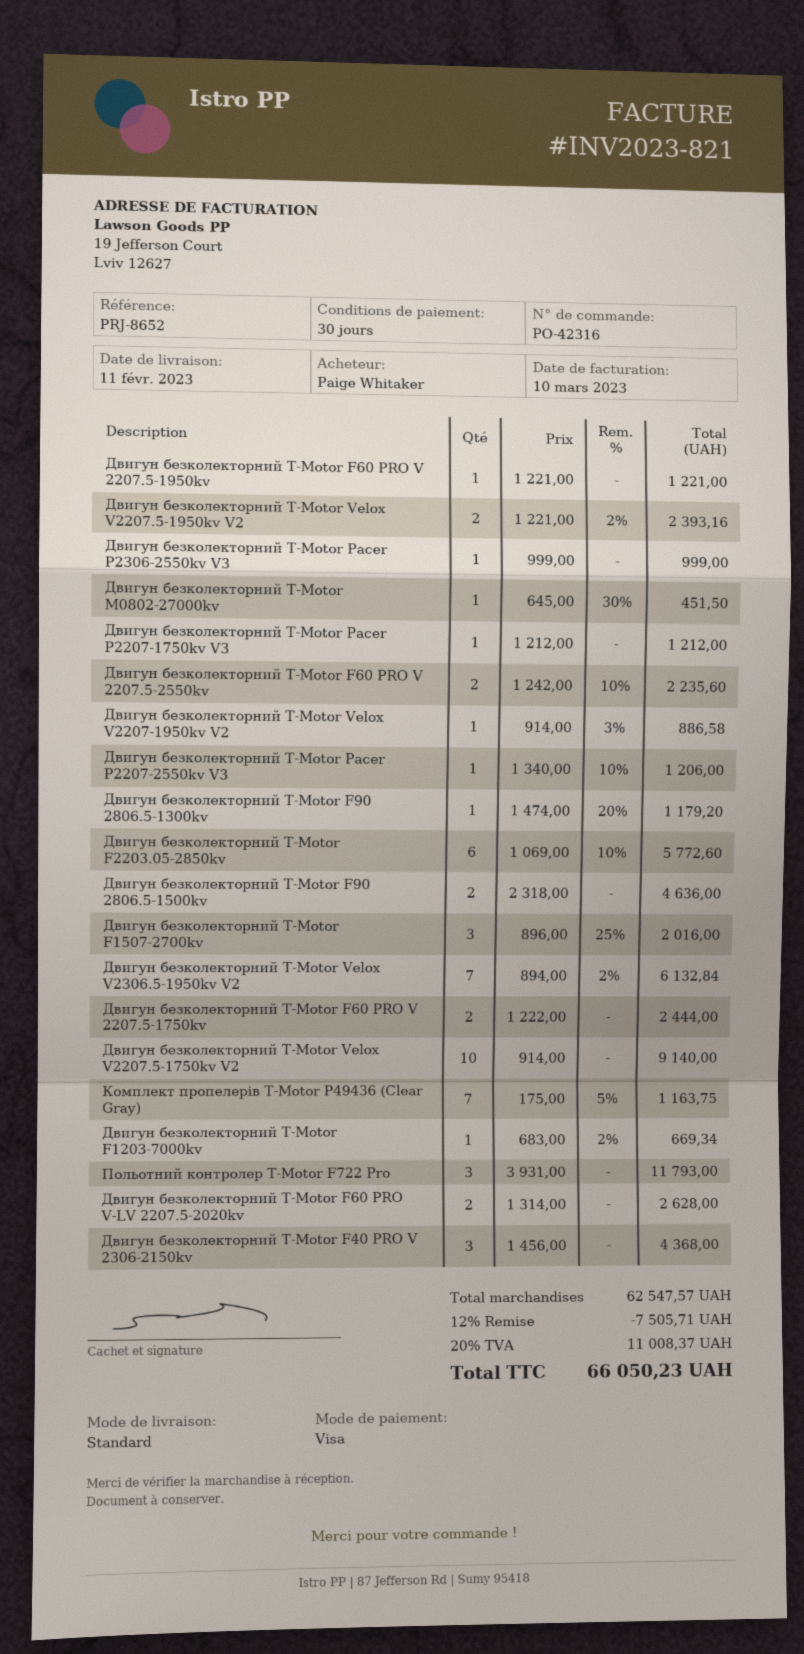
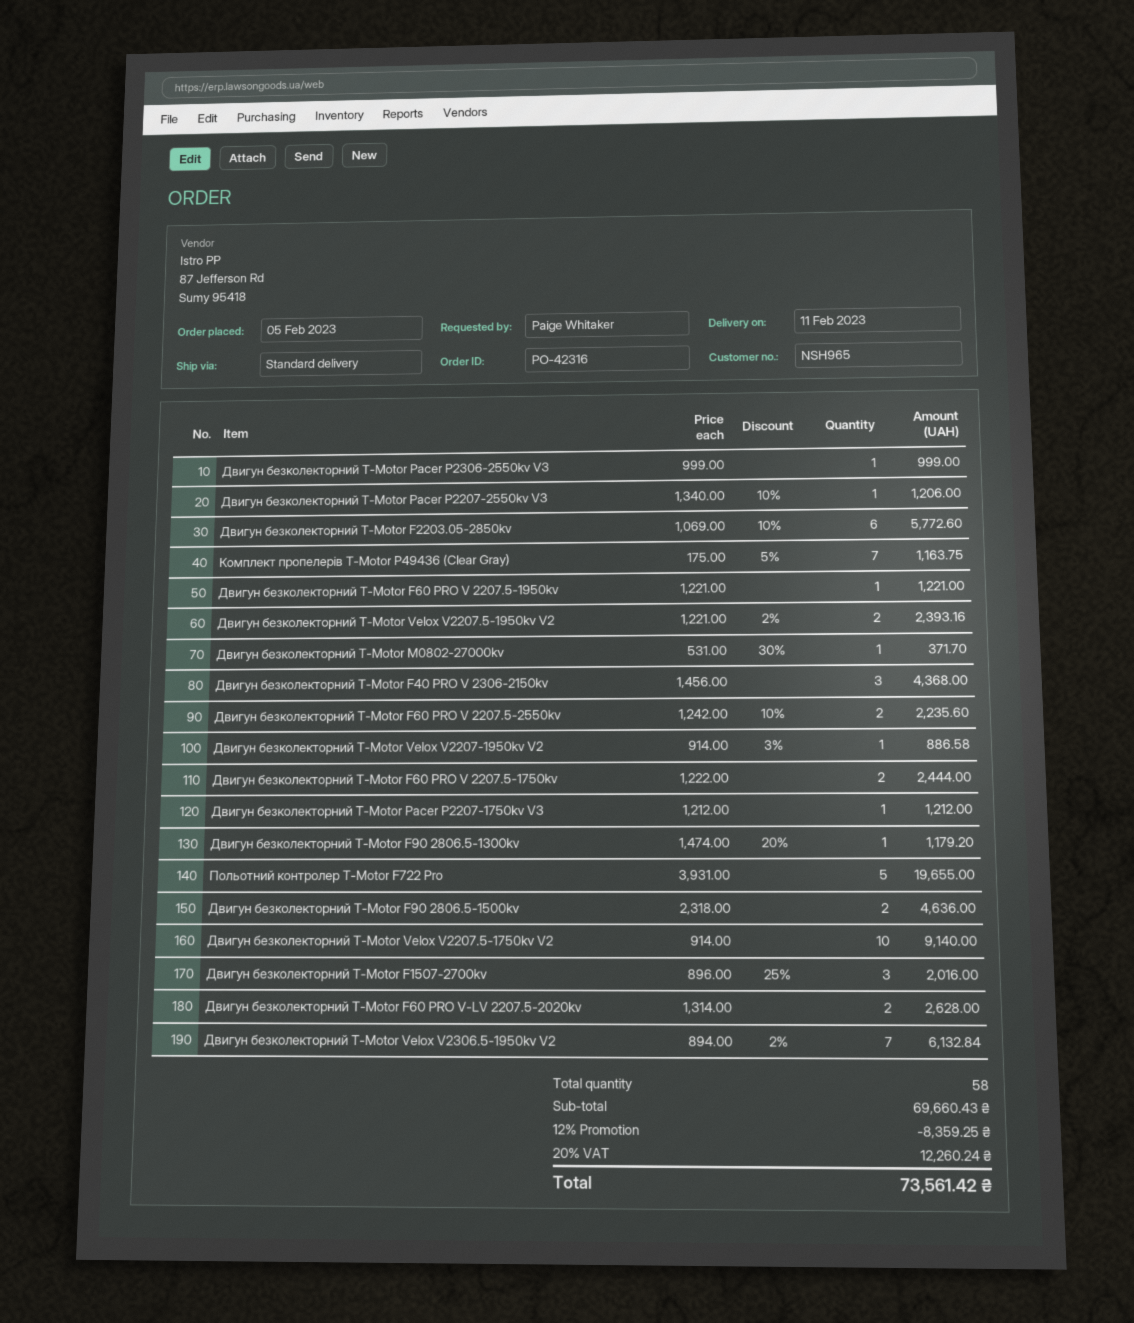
Двигун безколекторний T-Motor M0802-27000kv: 1 x 645.00 - 30% = 451.50 -> 1 x 531.00 - 30% = 371.70
Двигун безколекторний T-Motor F1203-7000kv: 1 x 683.00 - 2% = 669.34 -> none
Польотний контролер T-Motor F722 Pro: 3 x 3931.00 = 11793.00 -> 5 x 3931.00 = 19655.00
subtotal: 62547.57 -> 69660.43
discount: 12% = 7505.71 -> 12% = 8359.25
tax: 20% = 11008.37 -> 20% = 12260.24
total: 66050.23 -> 73561.42

